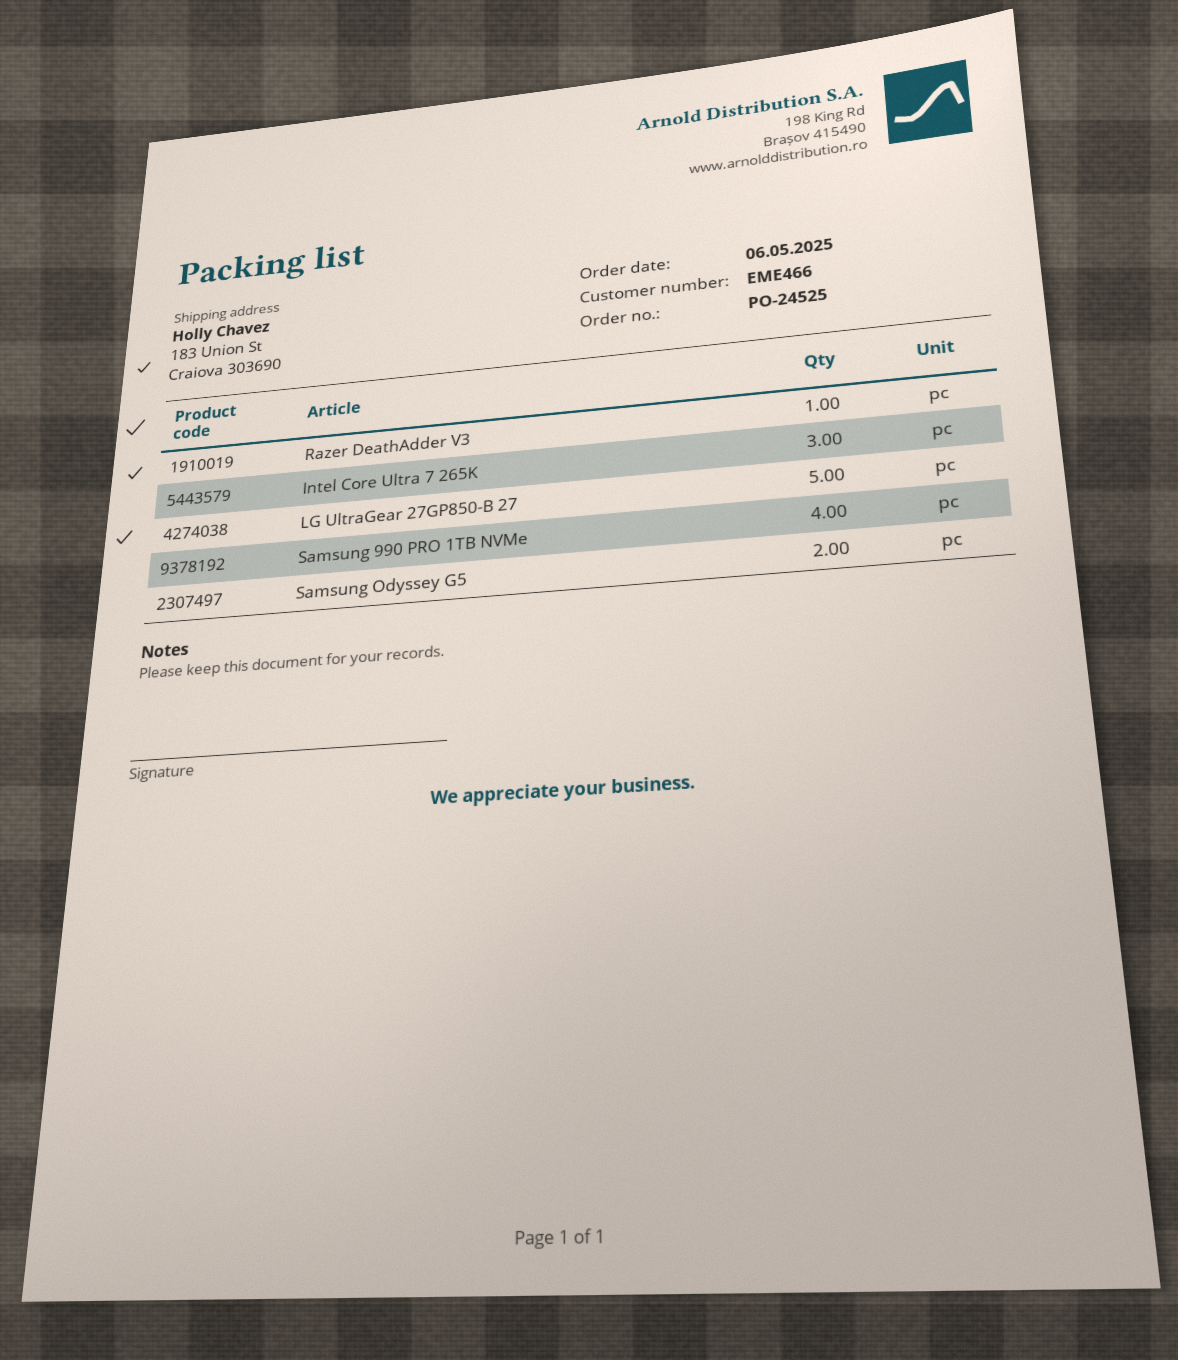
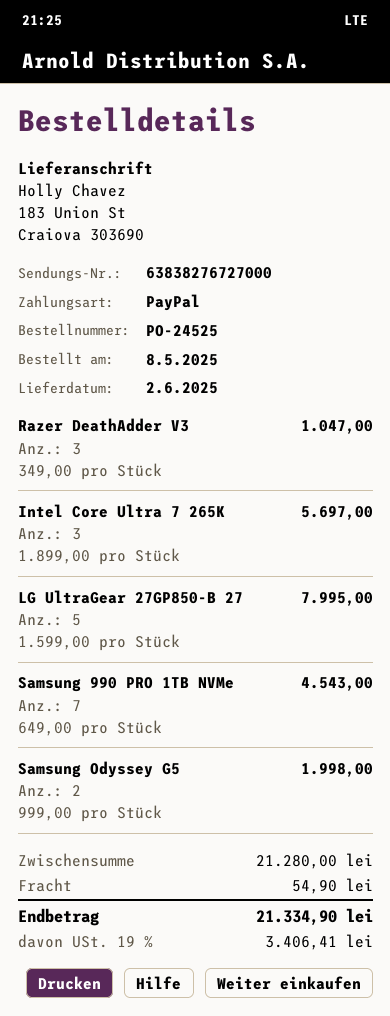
order date: 2025-05-06 -> 2025-05-08
Razer DeathAdder V3: 1 -> 3
Samsung 990 PRO 1TB NVMe: 4 -> 7

